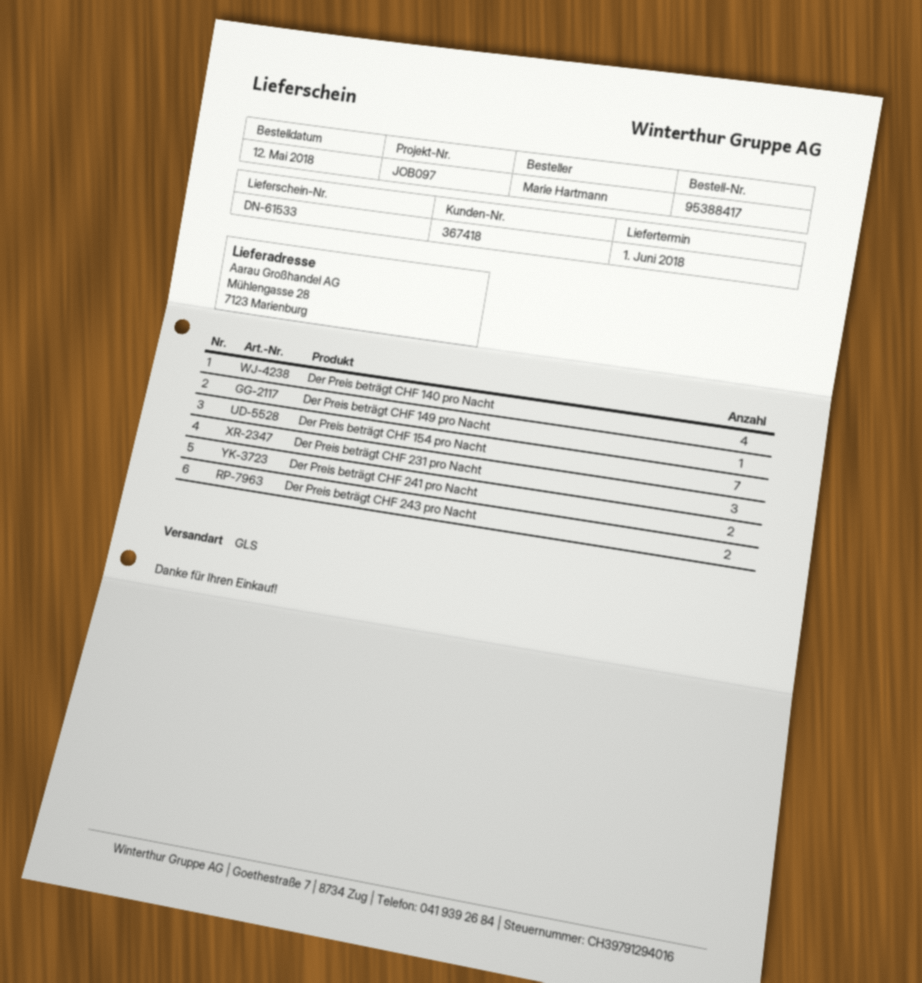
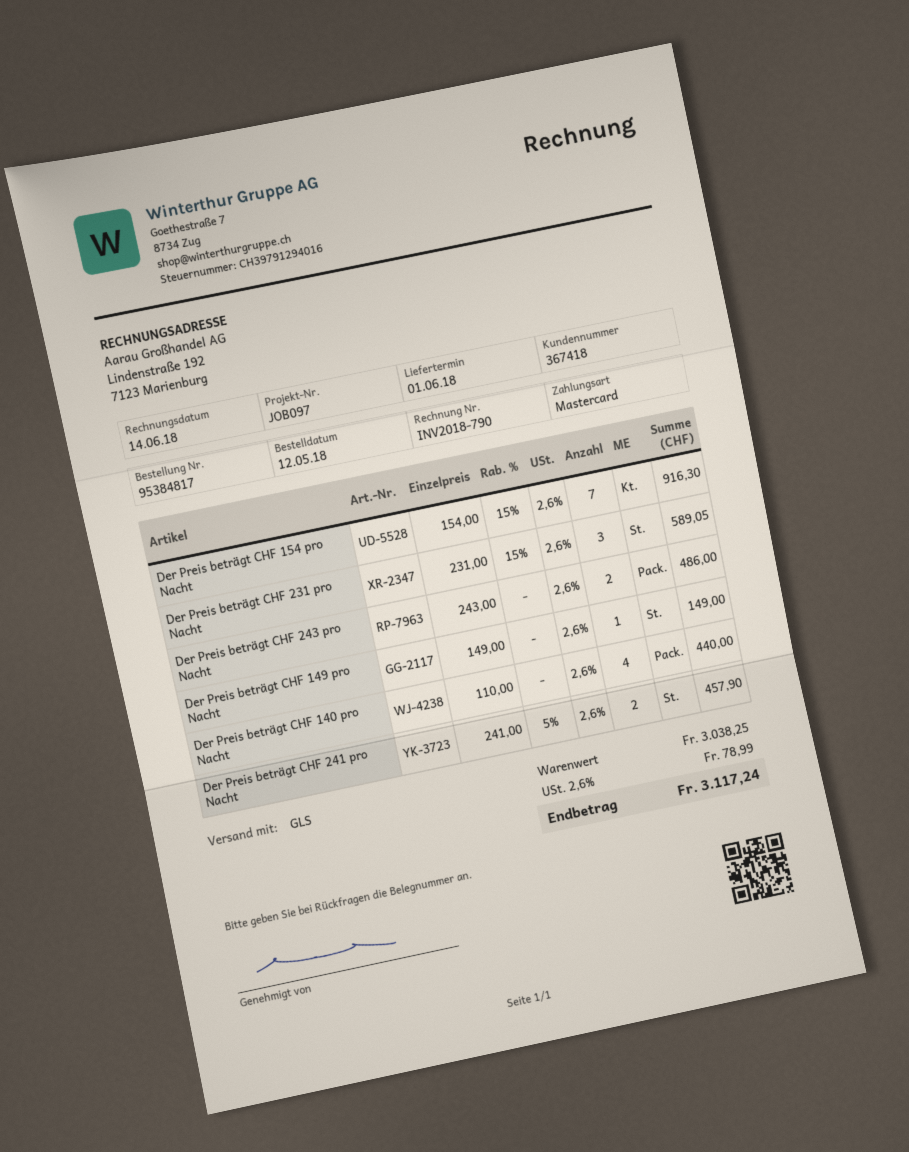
order number: 95388417 -> 95384817

